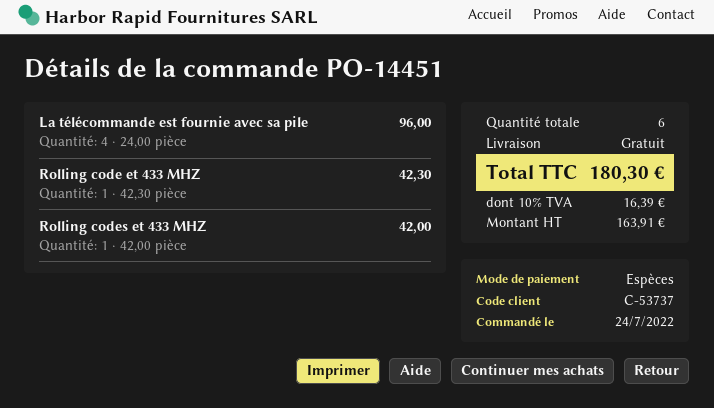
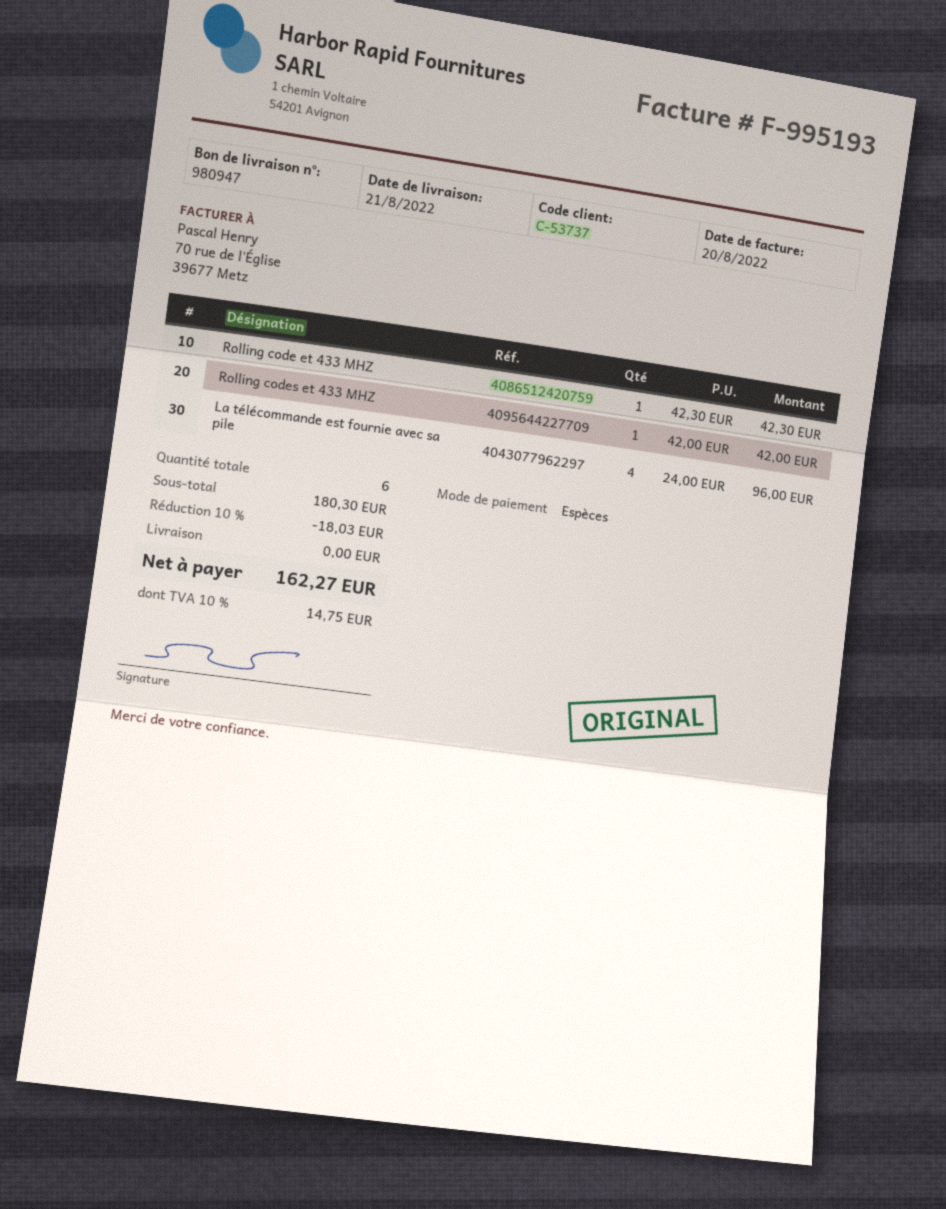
discount: none -> 10% = 18.03
tax: 10% = 16.39 -> 10% = 14.75
total: 180.30 -> 162.27

